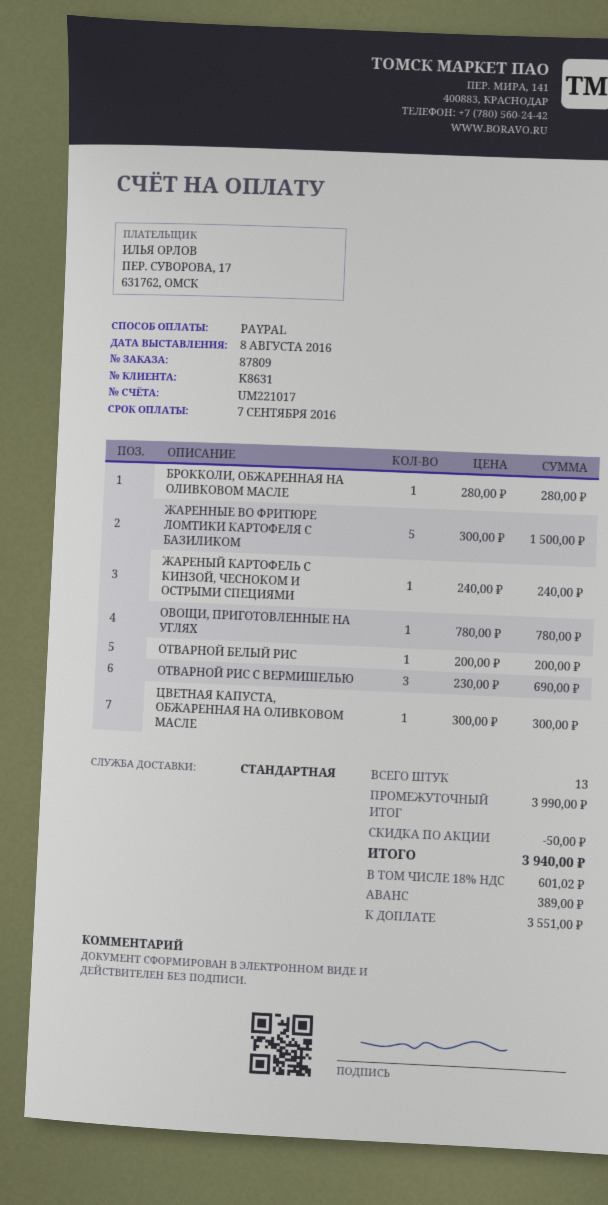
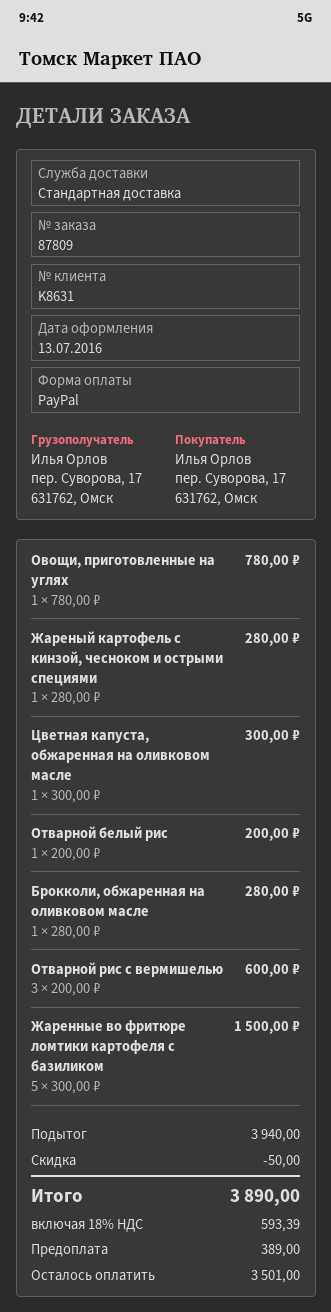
ЖАРЕНЫЙ КАРТОФЕЛЬ С КИНЗОЙ, ЧЕСНОКОМ И ОСТРЫМИ СПЕЦИЯМИ: 1 x 240.00 = 240.00 -> 1 x 280.00 = 280.00
ОТВАРНОЙ РИС С ВЕРМИШЕЛЬЮ: 3 x 230.00 = 690.00 -> 3 x 200.00 = 600.00
subtotal: 3990.00 -> 3940.00
tax: 18% = 601.02 -> 18% = 593.39
total: 3940.00 -> 3890.00
balance: 3551.00 -> 3501.00

